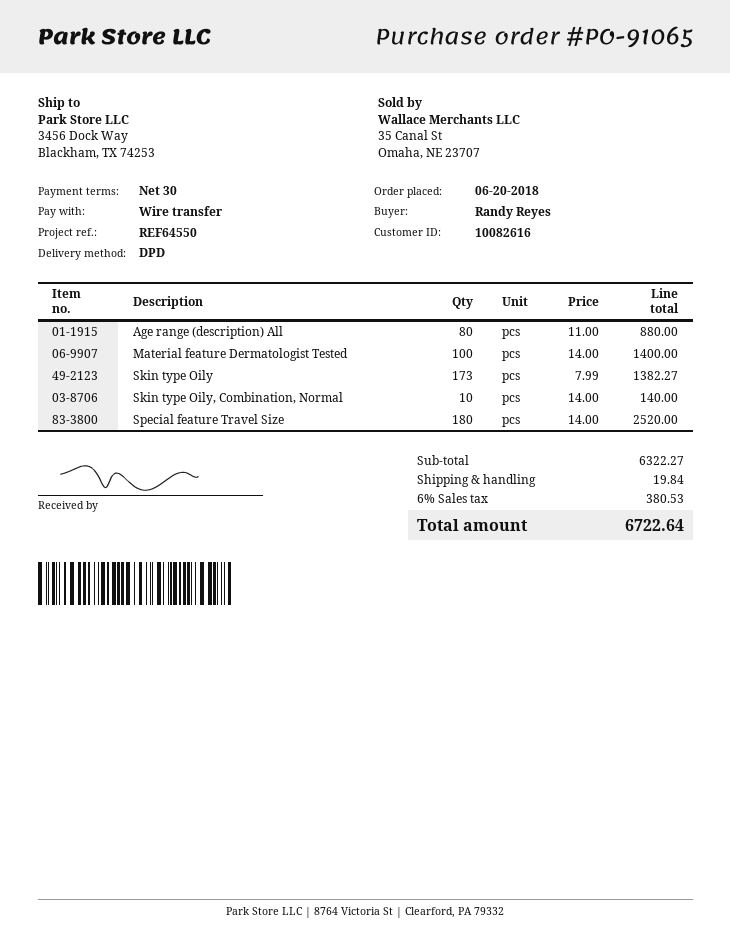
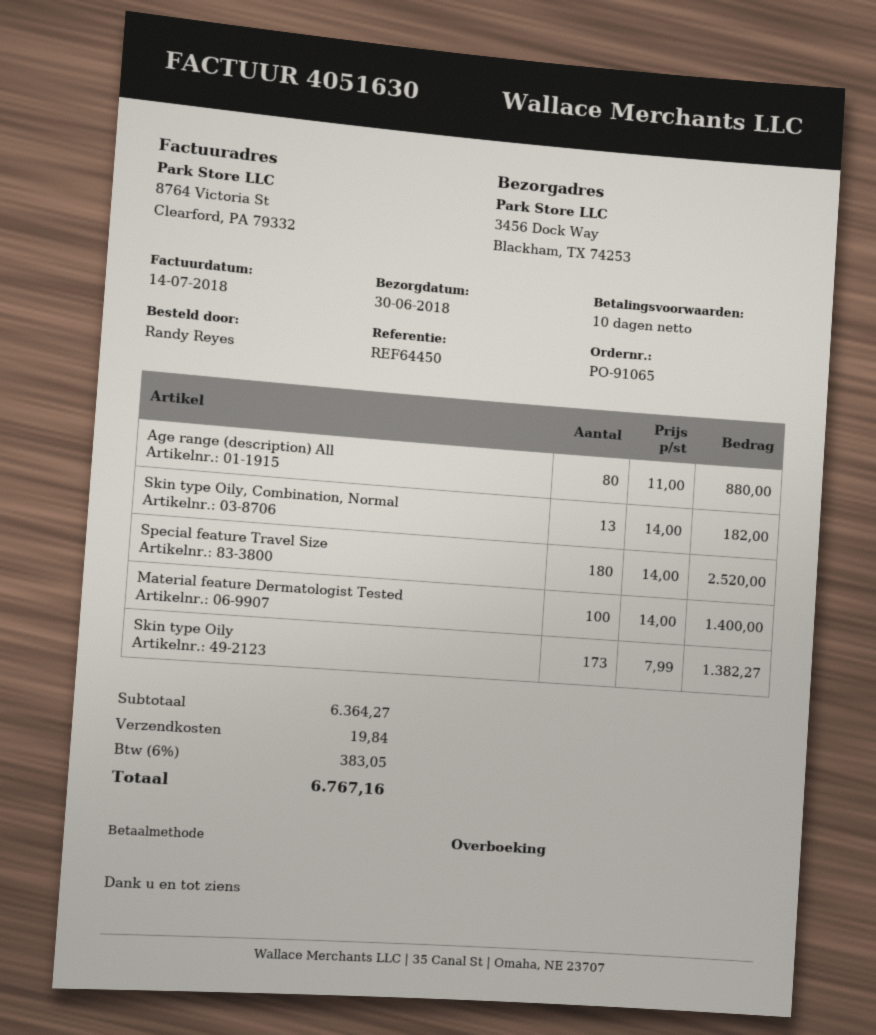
payment terms: 30 days -> 10 days
reference: REF64550 -> REF64450
Skin type Oily, Combination, Normal: 10 x 14.00 = 140.00 -> 13 x 14.00 = 182.00
subtotal: 6322.27 -> 6364.27
tax: 6% = 380.53 -> 6% = 383.05
total: 6722.64 -> 6767.16

